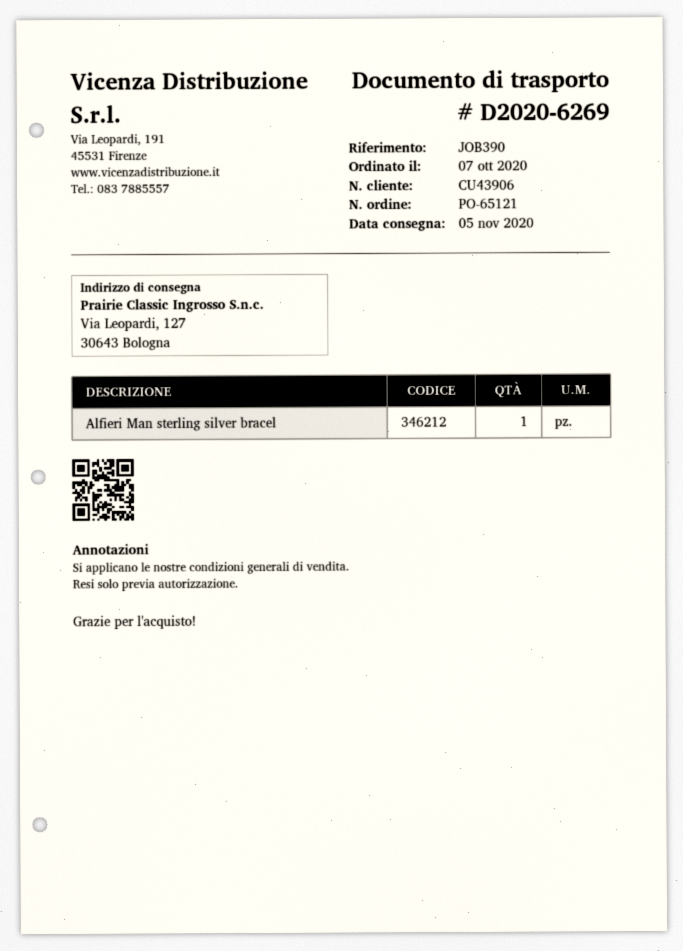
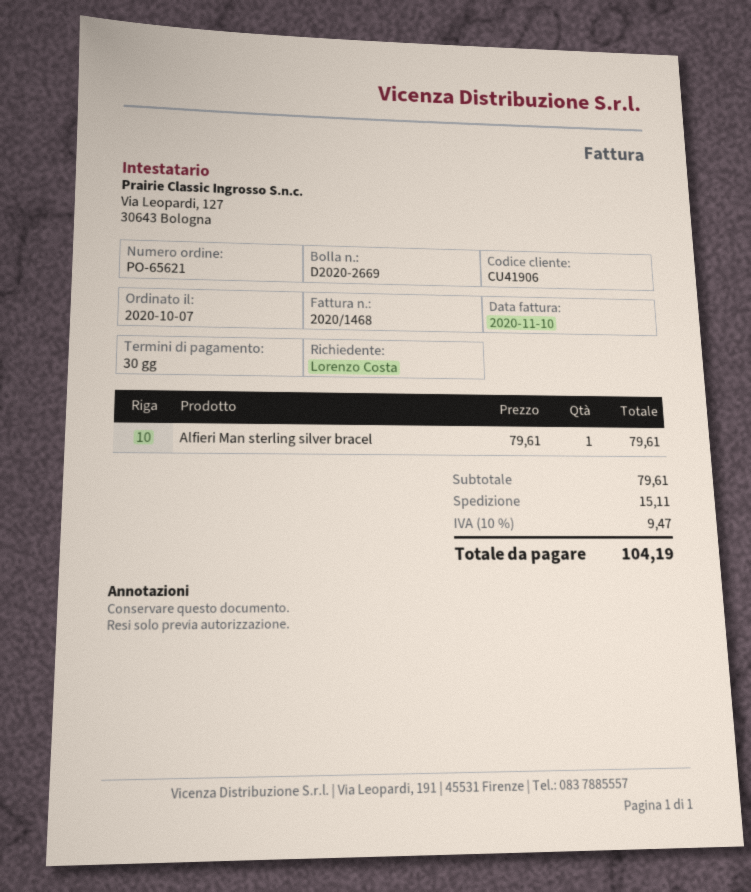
order number: PO-65121 -> PO-65621
delivery note number: D2020-6269 -> D2020-2669
customer number: CU43906 -> CU41906

